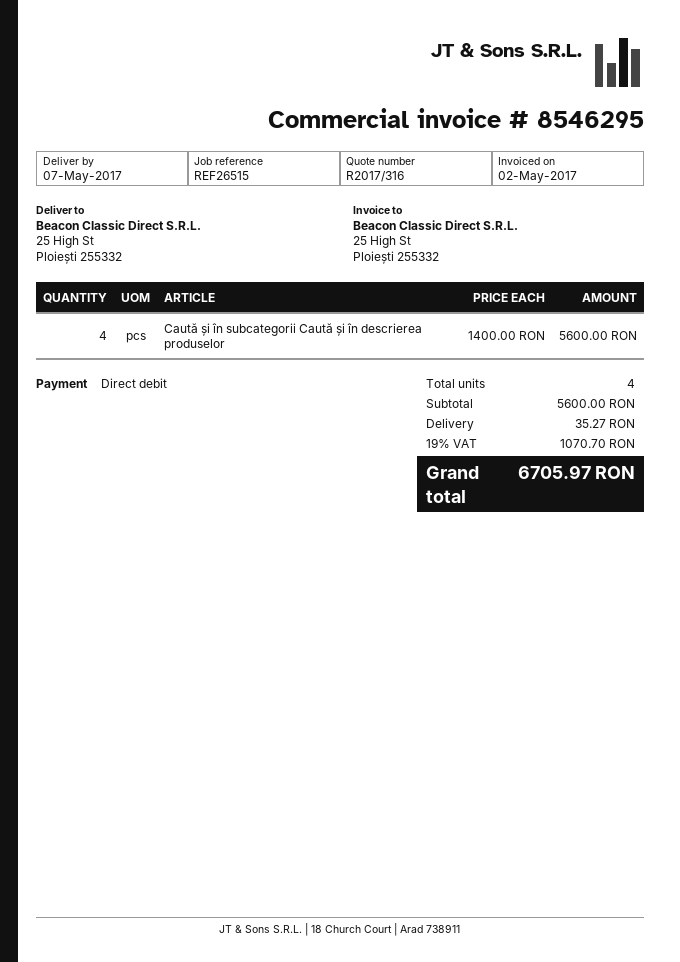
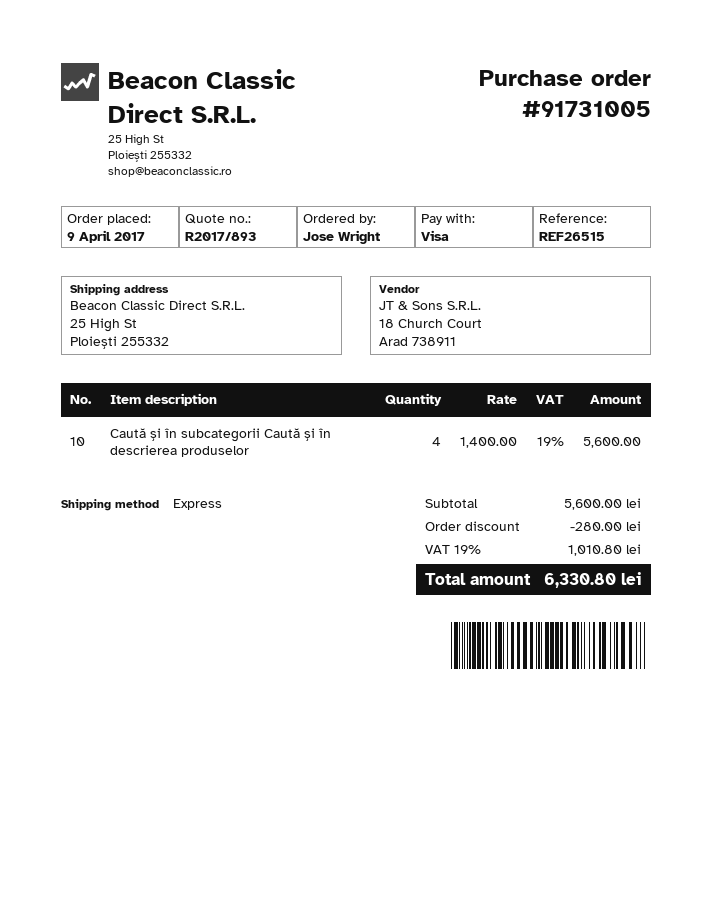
quote number: R2017/316 -> R2017/893
payment method: direct debit -> Visa
discount: none -> 280.00
shipping: 35.27 -> none
tax: 19% = 1070.70 -> 19% = 1010.80
total: 6705.97 -> 6330.80

